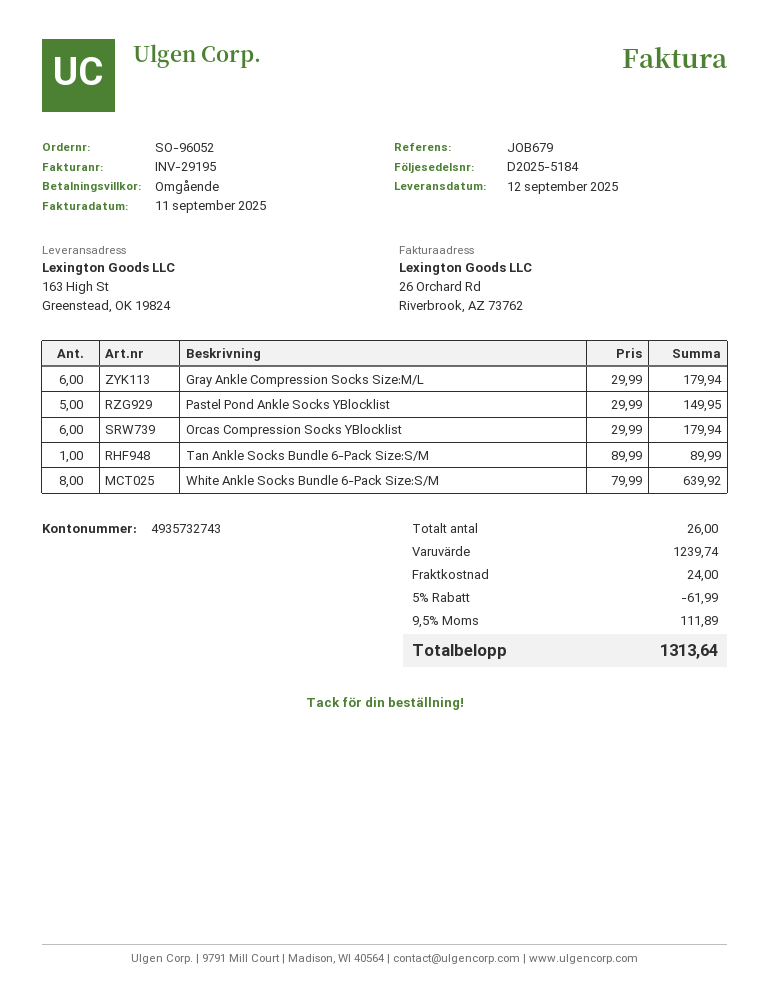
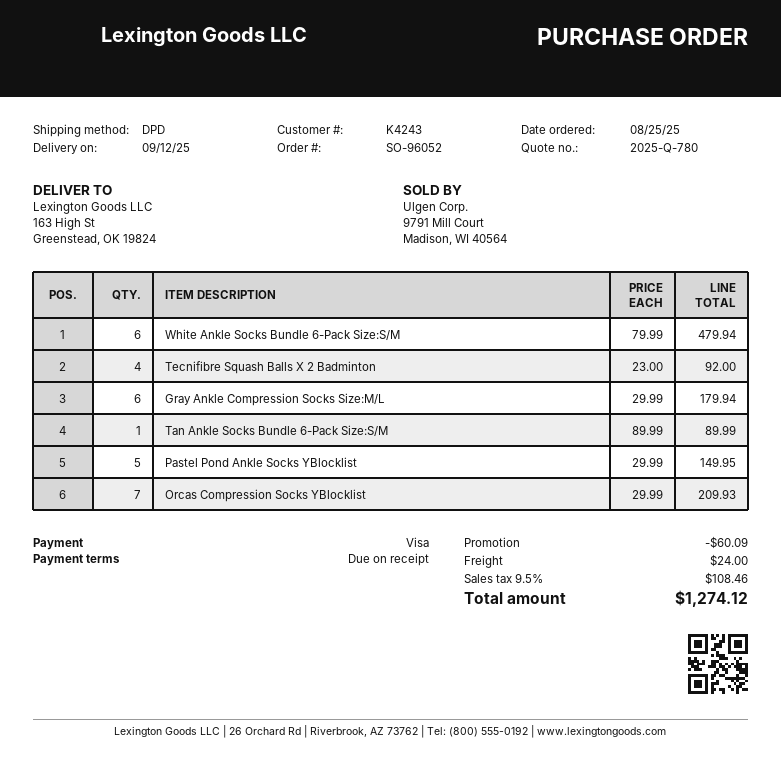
Orcas Compression Socks YBlocklist: 6 x 29.99 = 179.94 -> 7 x 29.99 = 209.93
White Ankle Socks Bundle 6-Pack Size:S/M: 8 x 79.99 = 639.92 -> 6 x 79.99 = 479.94
Tecnifibre Squash Balls X 2 Badminton: none -> 4 x 23.00 = 92.00
discount: 61.99 -> 60.09
tax: 9.5% = 111.89 -> 9.5% = 108.46
total: 1313.64 -> 1274.12

